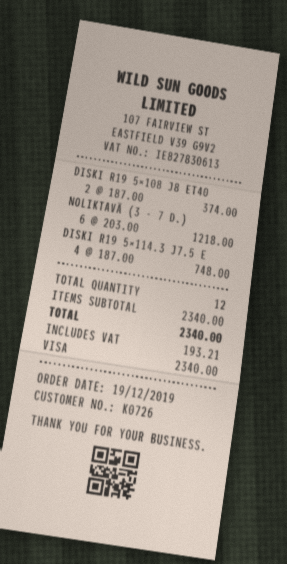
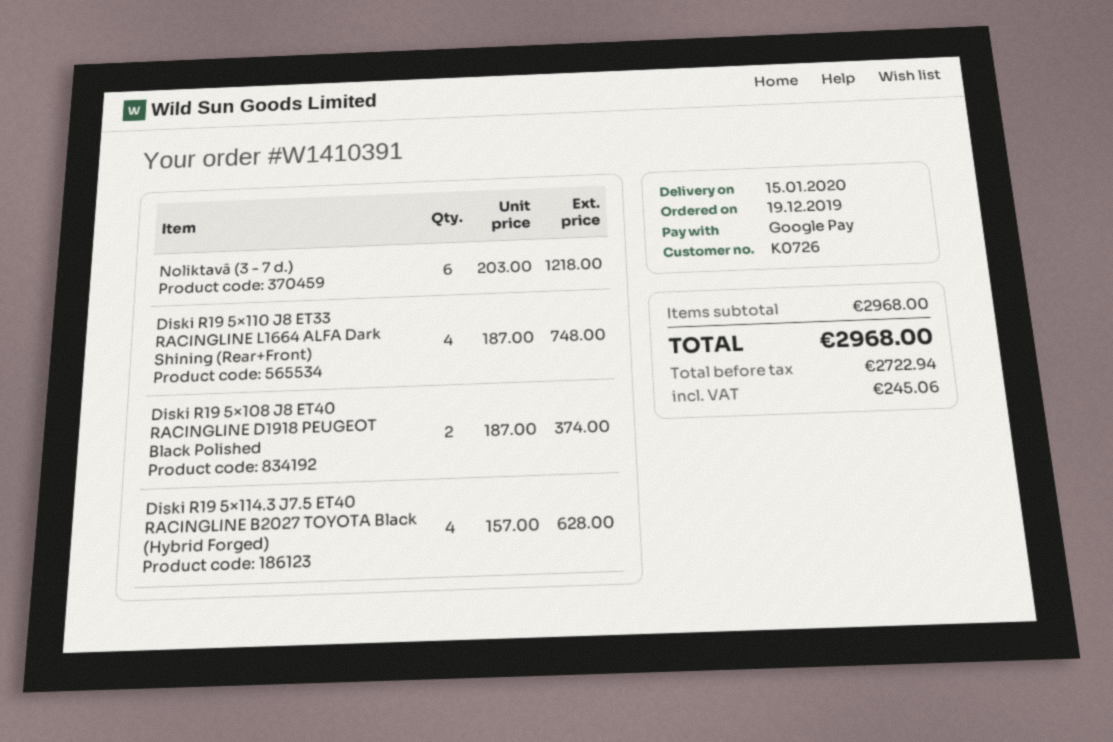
payment method: Visa -> Google Pay
DISKI R19 5×114.3 J7.5 E: 4 x 187.00 = 748.00 -> 4 x 157.00 = 628.00
Diski R19 5×110 J8 ET33 RACINGLINE L1664 ALFA Dark Shining (Rear+Front): none -> 4 x 187.00 = 748.00
subtotal: 2340.00 -> 2968.00
tax: 193.21 -> 245.06
total: 2340.00 -> 2968.00

